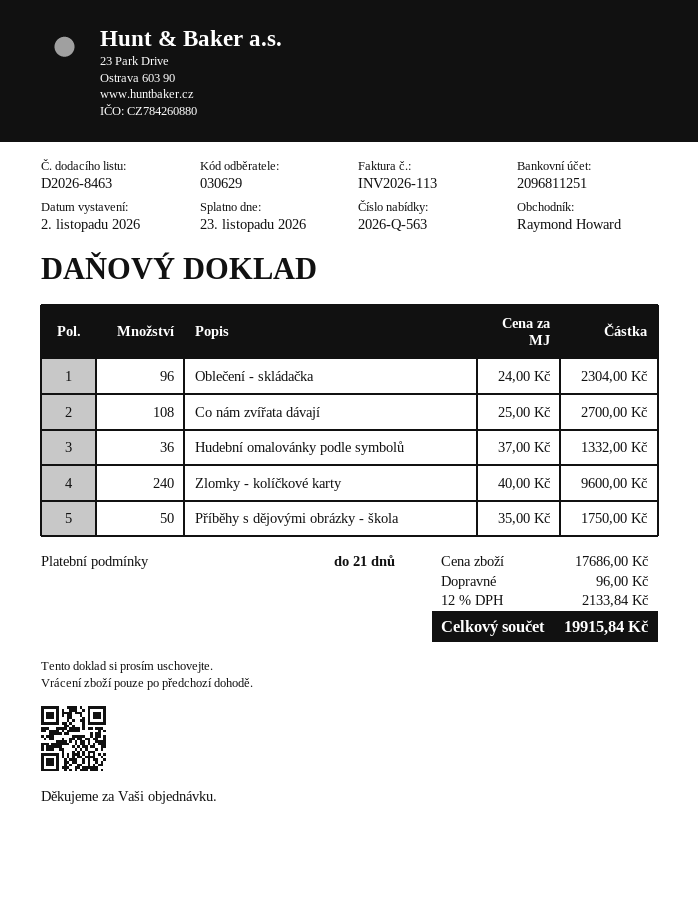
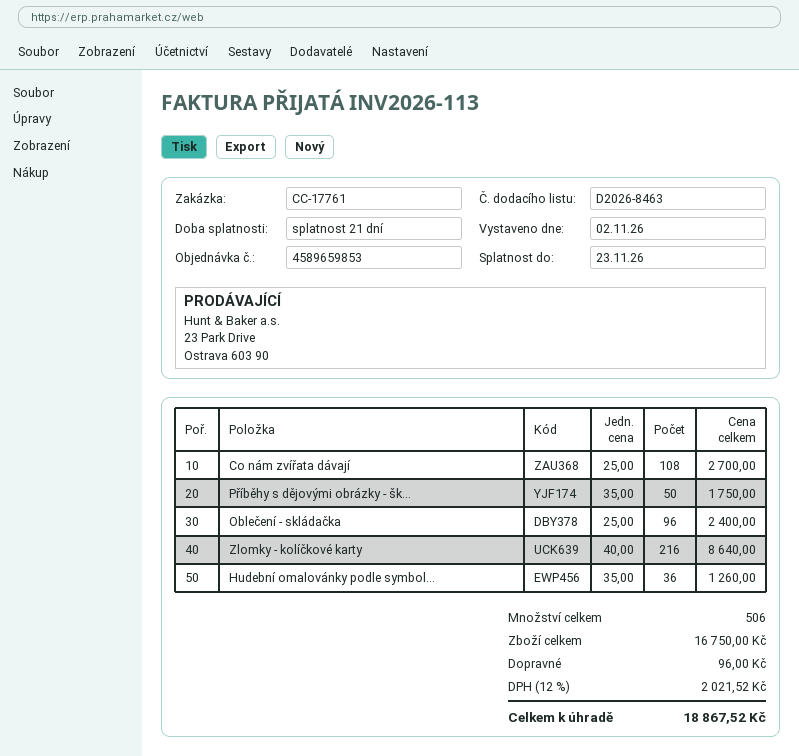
Oblečení - skládačka: 96 x 24.00 = 2304.00 -> 96 x 25.00 = 2400.00
Hudební omalovánky podle symbolů: 36 x 37.00 = 1332.00 -> 36 x 35.00 = 1260.00
Zlomky - kolíčkové karty: 240 x 40.00 = 9600.00 -> 216 x 40.00 = 8640.00
subtotal: 17686.00 -> 16750.00
tax: 12% = 2133.84 -> 12% = 2021.52
total: 19915.84 -> 18867.52

